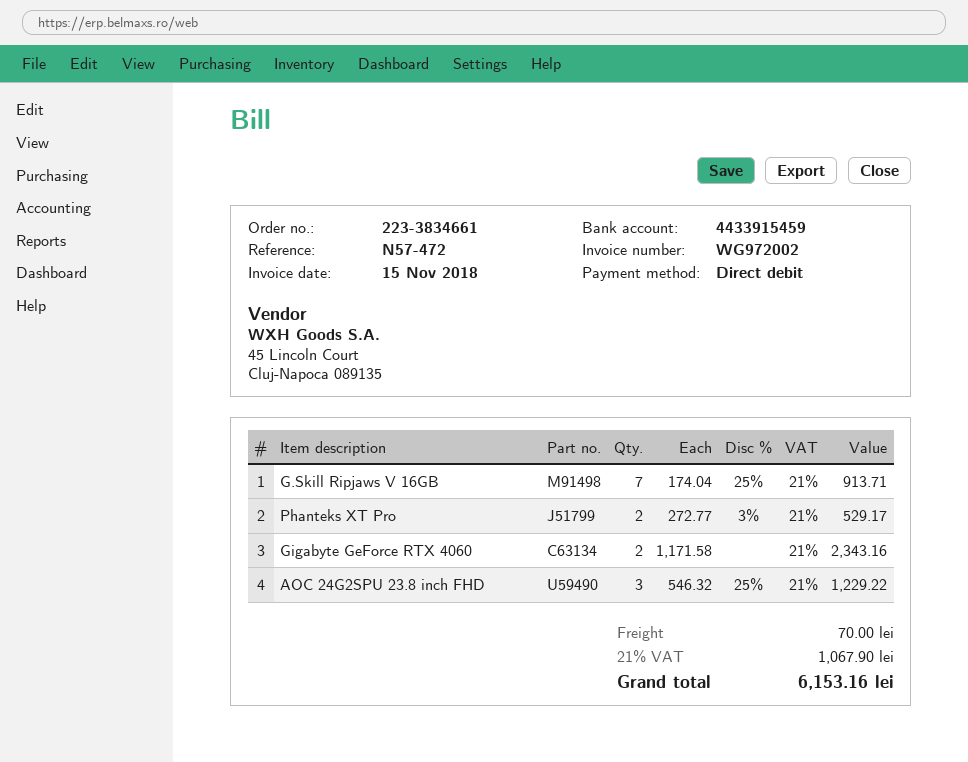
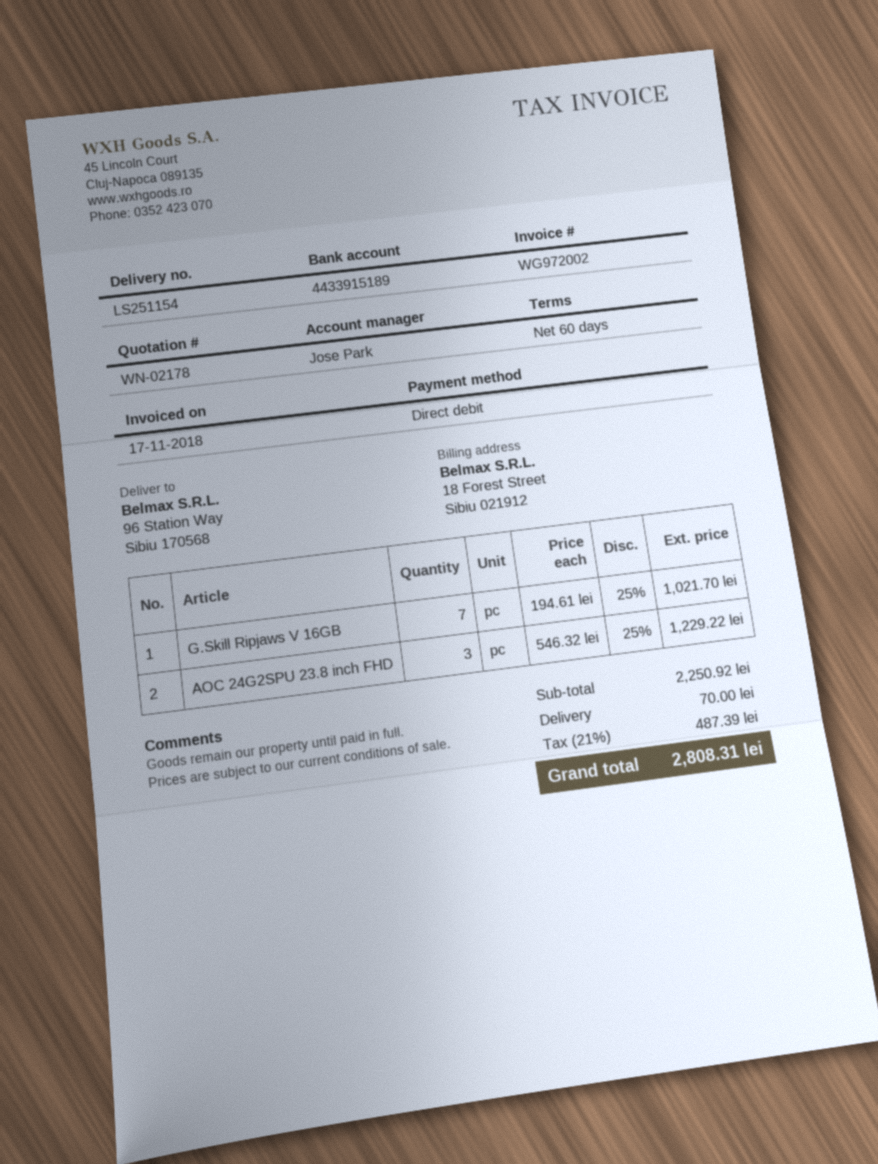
invoice date: 2018-11-15 -> 2018-11-17
bank account: 4433915459 -> 4433915189
G.Skill Ripjaws V 16GB: 7 x 174.04 - 25% = 913.71 -> 7 x 194.61 - 25% = 1021.70
Phanteks XT Pro: 2 x 272.77 - 3% = 529.17 -> none
Gigabyte GeForce RTX 4060: 2 x 1171.58 = 2343.16 -> none
tax: 21% = 1067.90 -> 21% = 487.39
total: 6153.16 -> 2808.31

